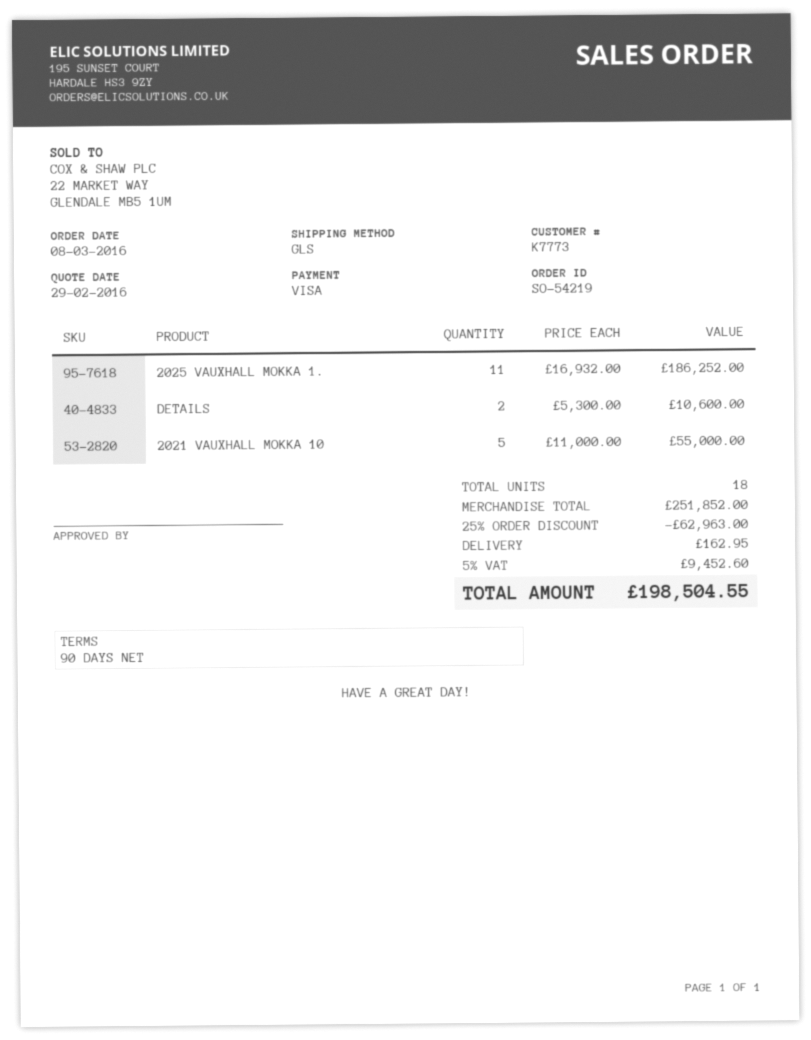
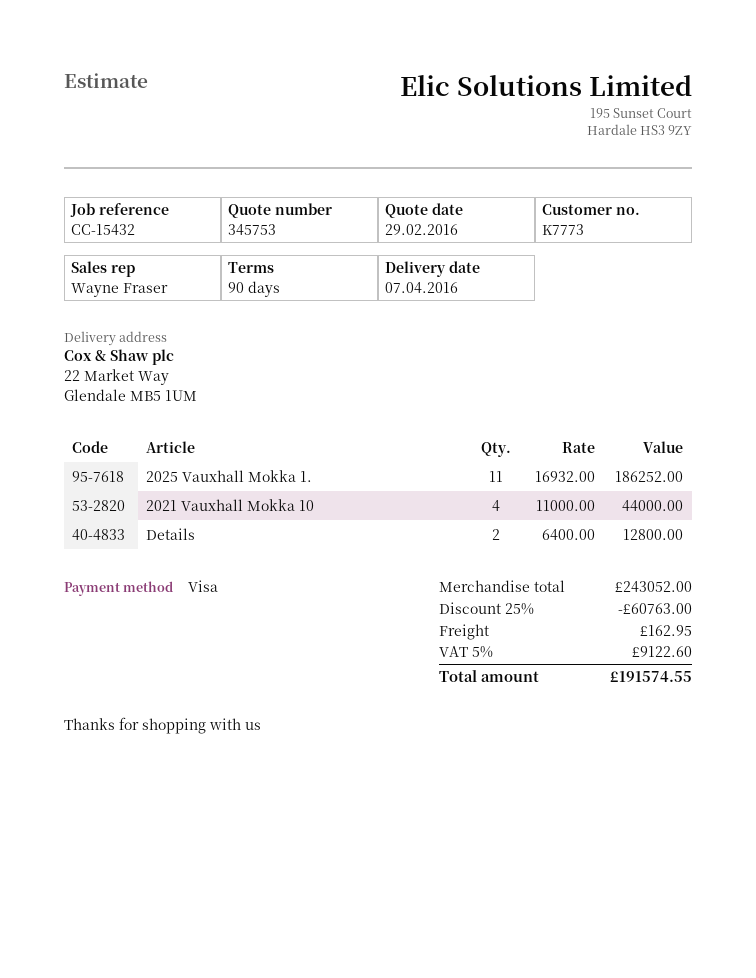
DETAILS: 2 x 5300.00 = 10600.00 -> 2 x 6400.00 = 12800.00
2021 VAUXHALL MOKKA 10: 5 x 11000.00 = 55000.00 -> 4 x 11000.00 = 44000.00
subtotal: 251852.00 -> 243052.00
discount: 25% = 62963.00 -> 25% = 60763.00
tax: 5% = 9452.60 -> 5% = 9122.60
total: 198504.55 -> 191574.55

